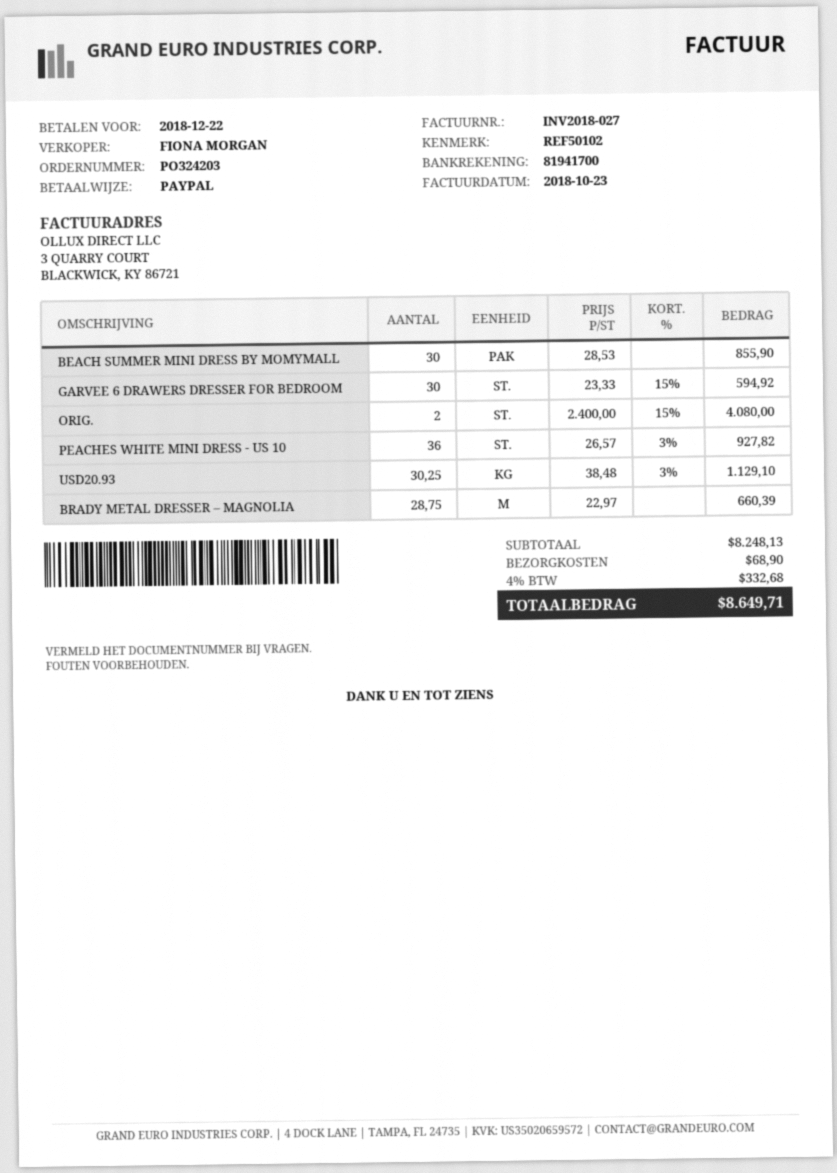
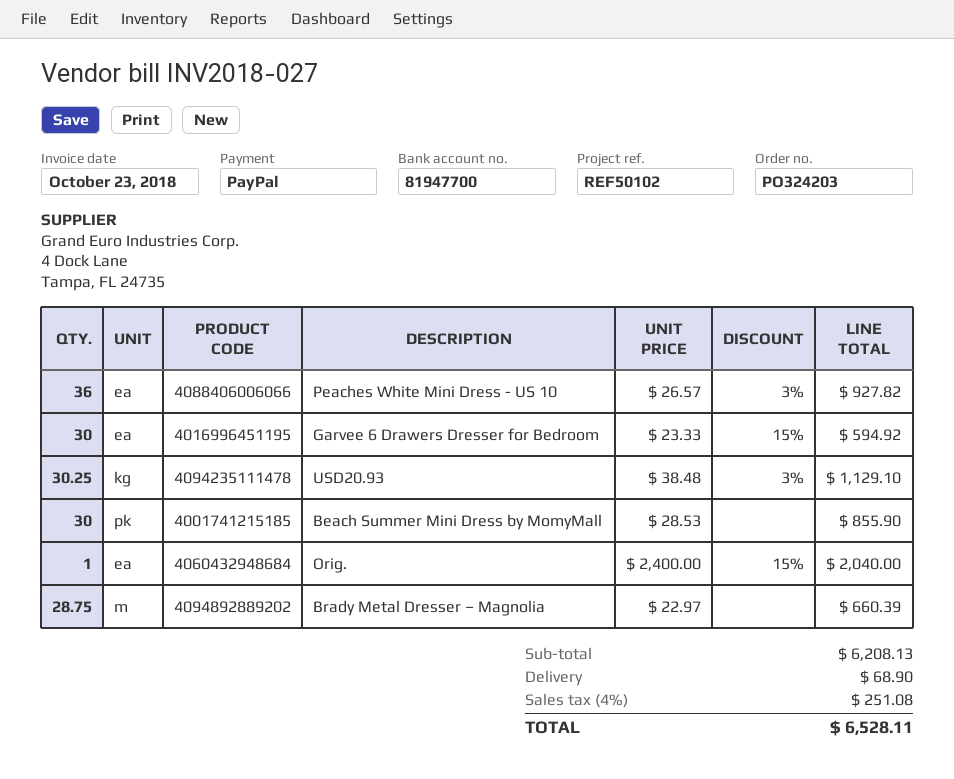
bank account: 81941700 -> 81947700
ORIG.: 2 x 2400.00 - 15% = 4080.00 -> 1 x 2400.00 - 15% = 2040.00
subtotal: 8248.13 -> 6208.13
tax: 4% = 332.68 -> 4% = 251.08
total: 8649.71 -> 6528.11

